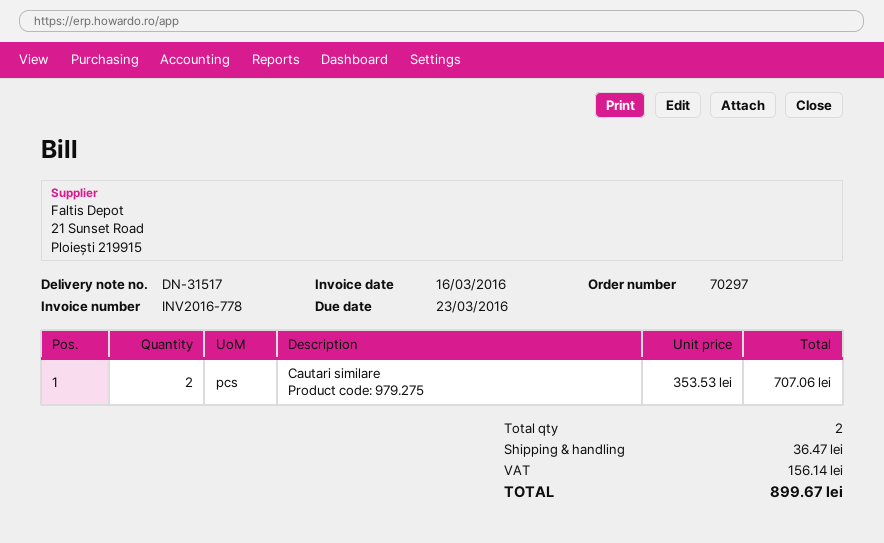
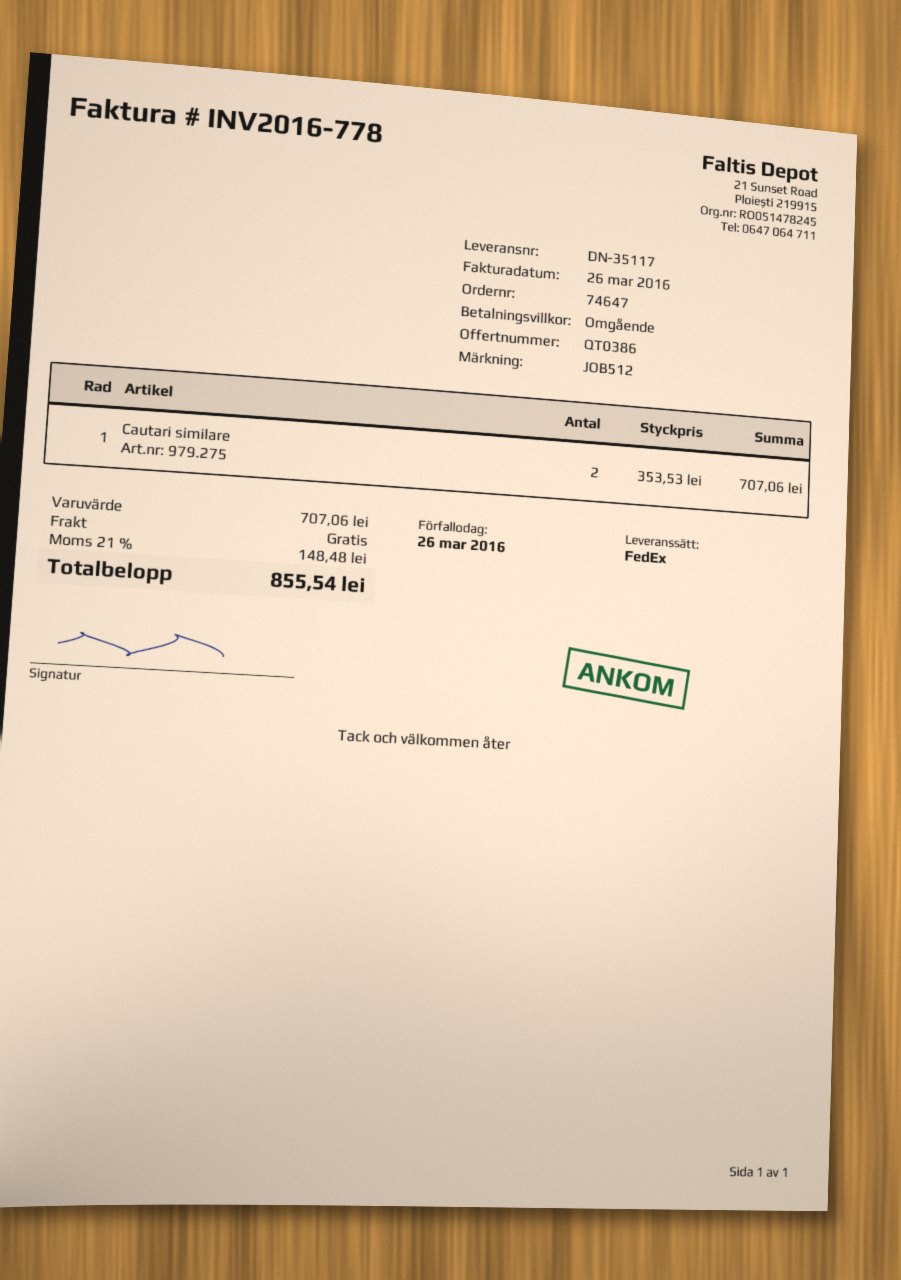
order number: 70297 -> 74647
delivery note number: DN-31517 -> DN-35117
invoice date: 2016-03-16 -> 2016-03-26
due date: 2016-03-23 -> 2016-03-26
shipping: 36.47 -> 0.00
tax: 156.14 -> 148.48
total: 899.67 -> 855.54

